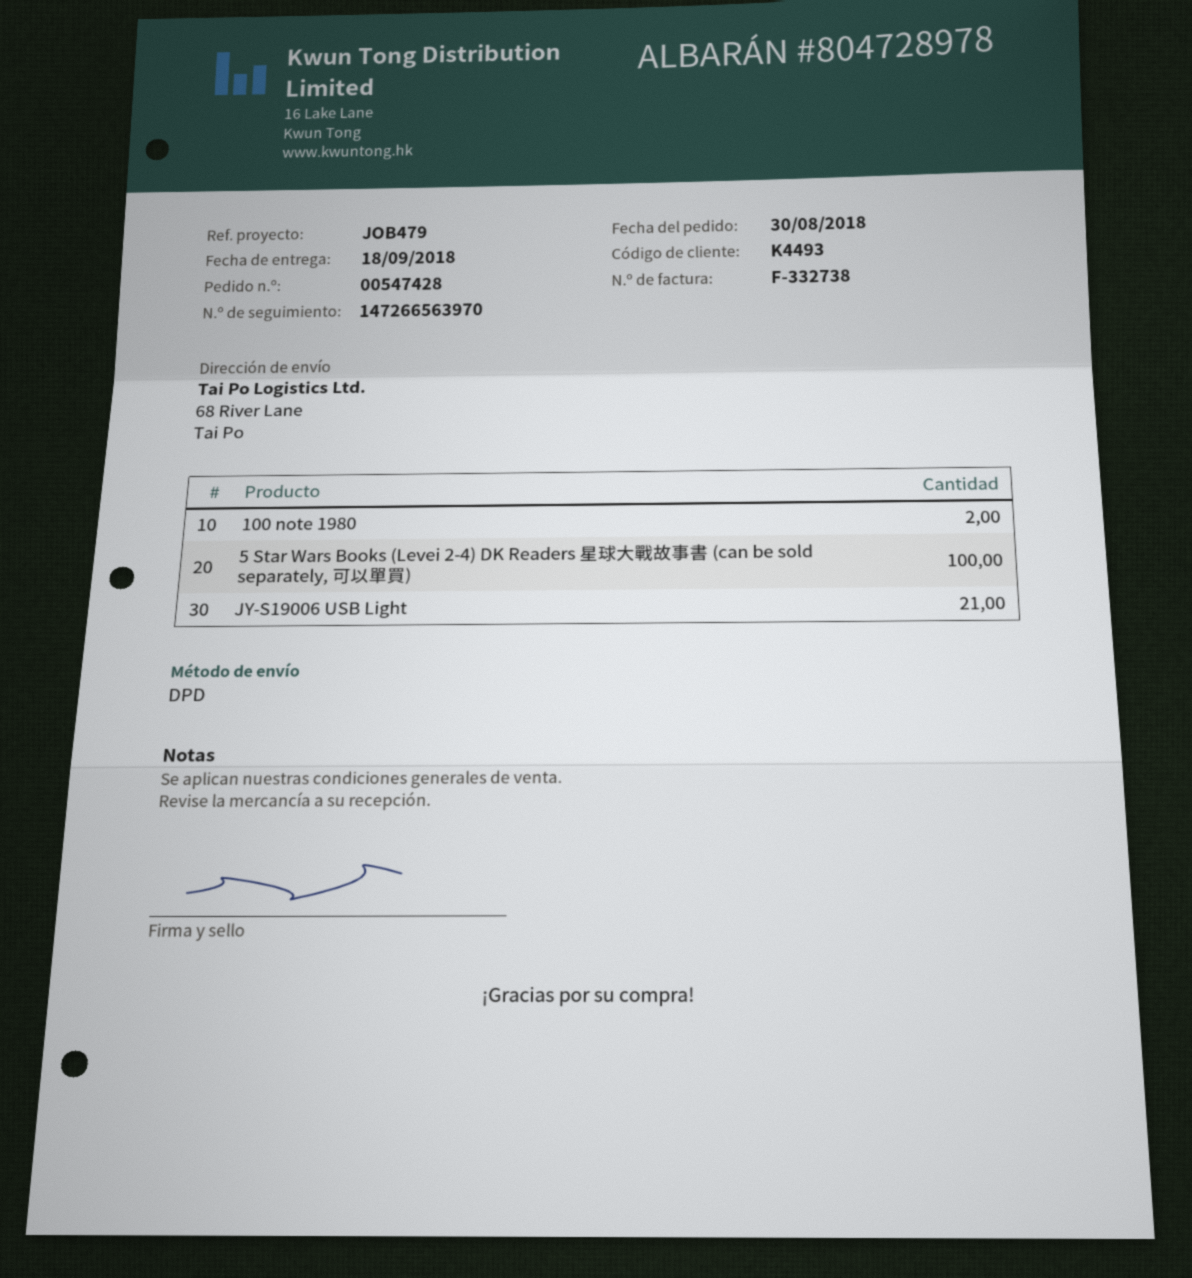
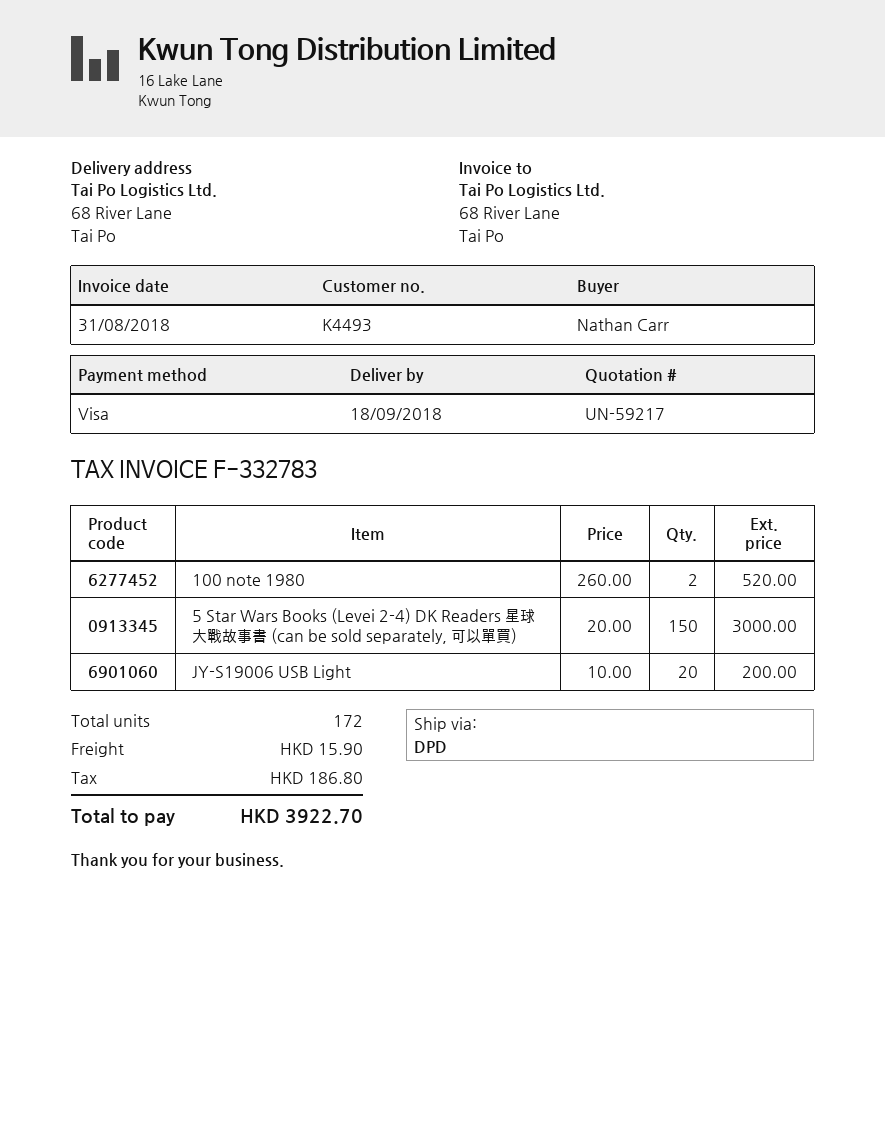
invoice number: F-332738 -> F-332783
5 Star Wars Books (Levei 2-4) DK Readers 星球大戰故事書 (can be sold separately, 可以單買): 100 -> 150
JY-S19006 USB Light: 21 -> 20

